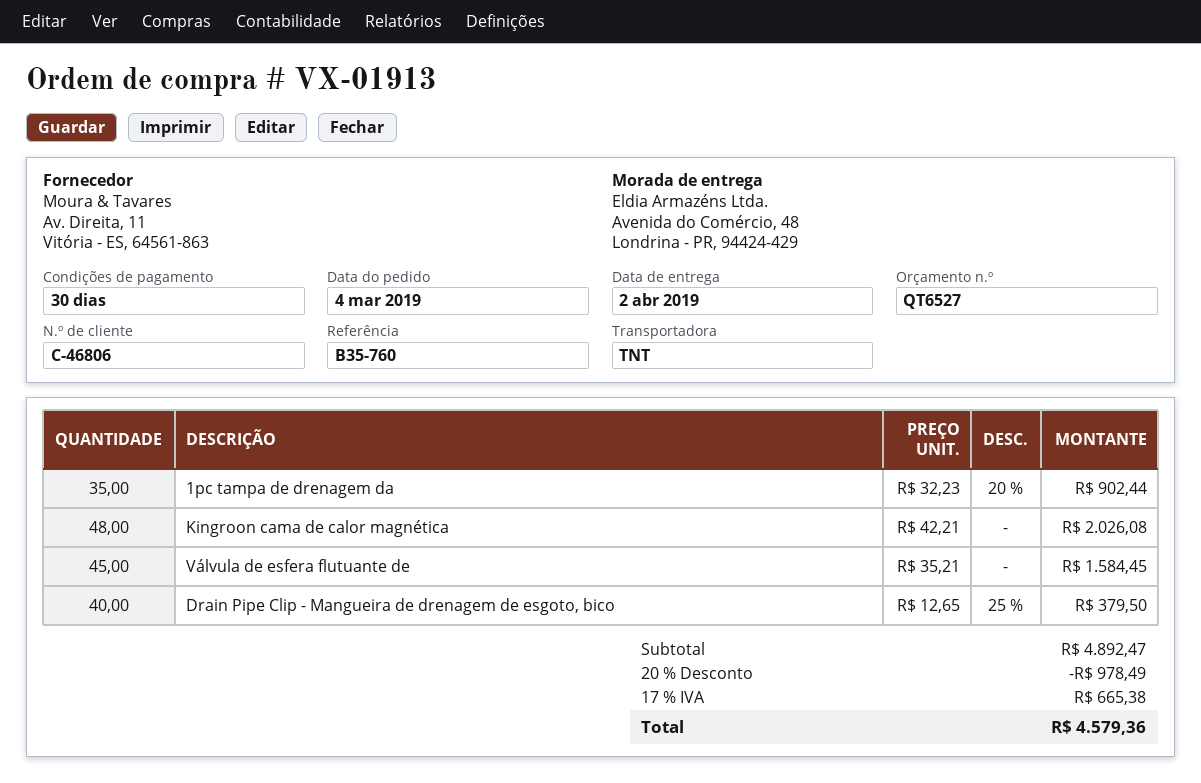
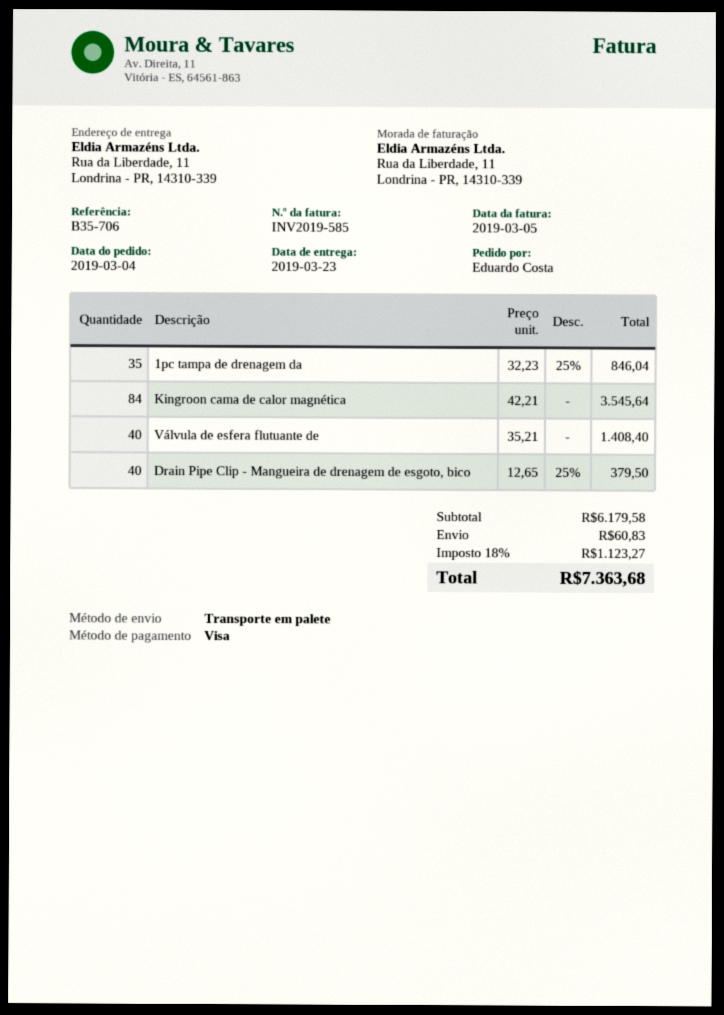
delivery date: 2019-04-02 -> 2019-03-23
reference: B35-760 -> B35-706
shipping method: TNT -> pallet freight
ship to: Avenida do Comércio, 48, Londrina - PR, 94424-429 -> Rua da Liberdade, 11, Londrina - PR, 14310-339
1pc tampa de drenagem da: 35 x 32.23 - 20% = 902.44 -> 35 x 32.23 - 25% = 846.04
Kingroon cama de calor magnética: 48 x 42.21 = 2026.08 -> 84 x 42.21 = 3545.64
Válvula de esfera flutuante de: 45 x 35.21 = 1584.45 -> 40 x 35.21 = 1408.40
subtotal: 4892.47 -> 6179.58
discount: 20% = 978.49 -> none
shipping: none -> 60.83
tax: 17% = 665.38 -> 18% = 1123.27
total: 4579.36 -> 7363.68

